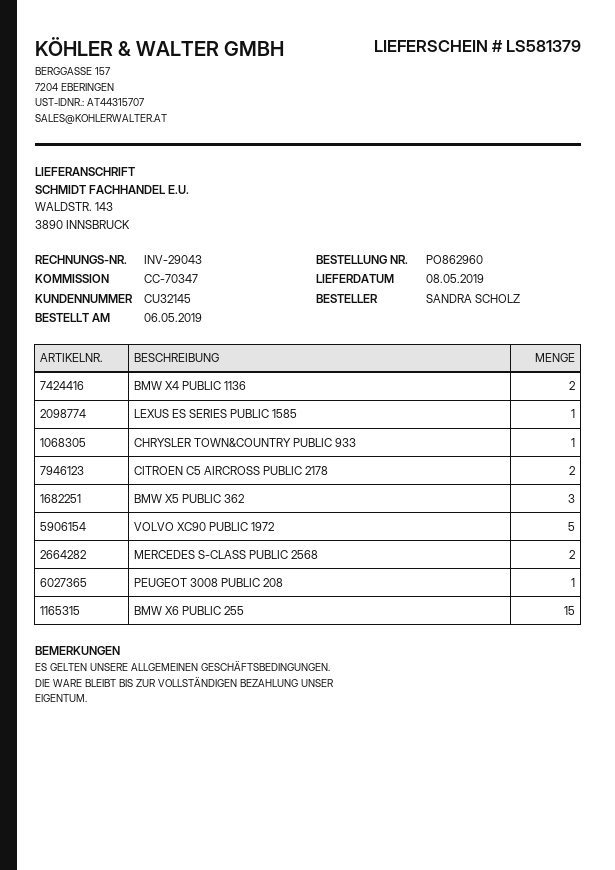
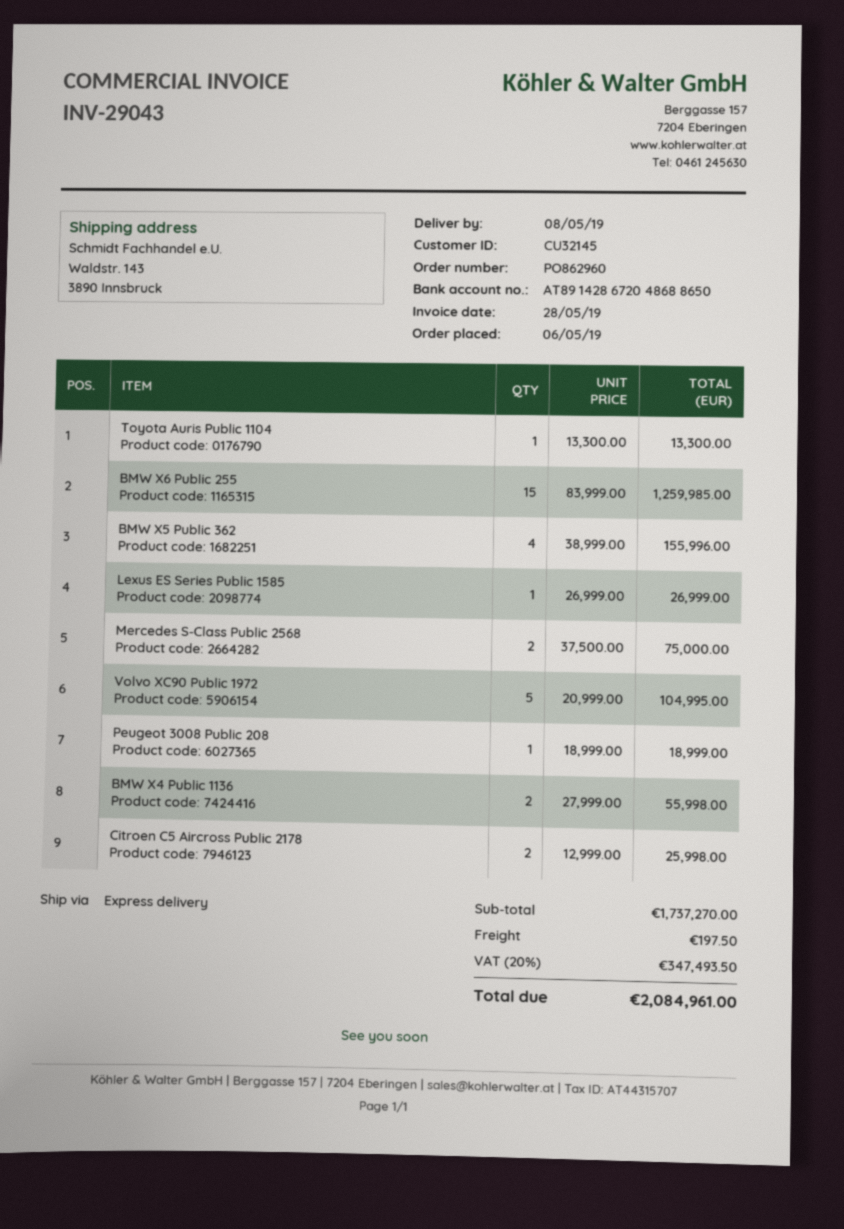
CHRYSLER TOWN&COUNTRY PUBLIC 933: 1 -> none
BMW X5 PUBLIC 362: 3 -> 4
Toyota Auris Public 1104: none -> 1

